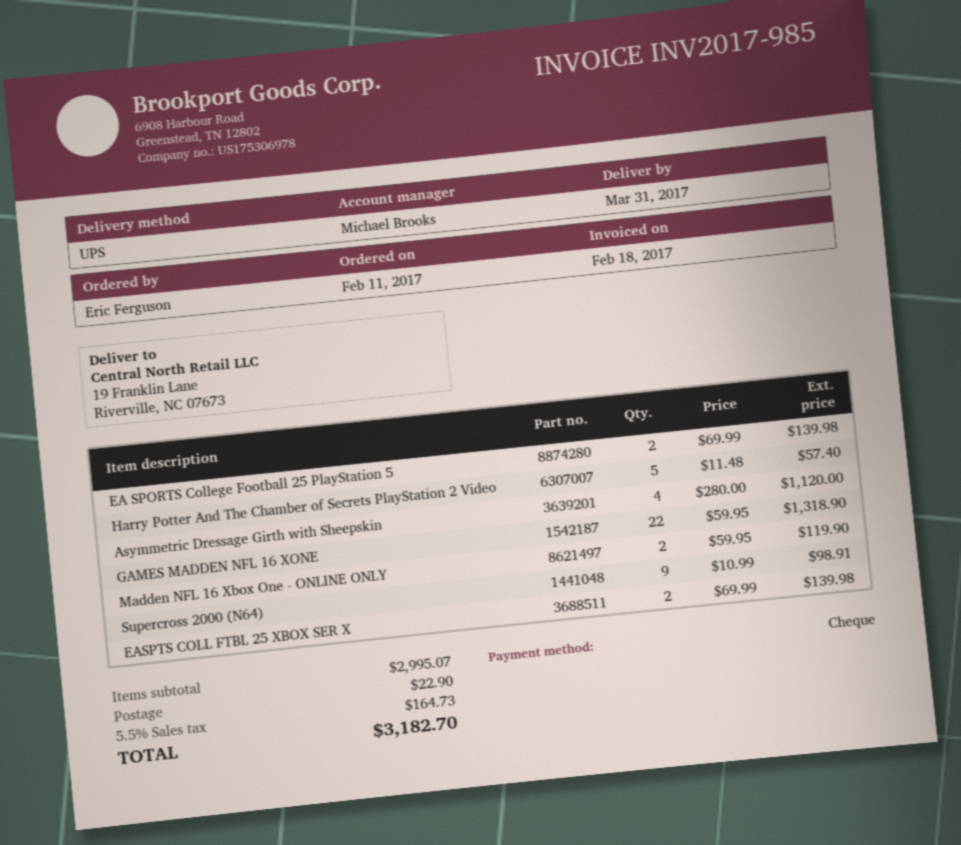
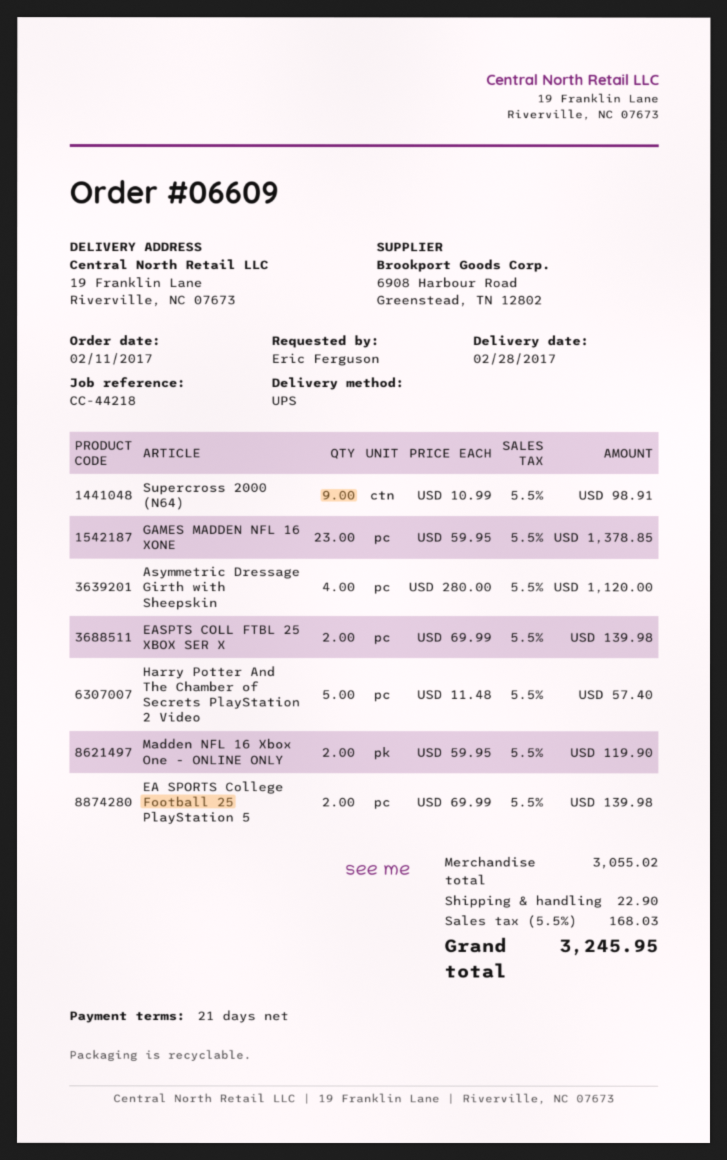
delivery date: 2017-03-31 -> 2017-02-28
GAMES MADDEN NFL 16 XONE: 22 x 59.95 = 1318.90 -> 23 x 59.95 = 1378.85
subtotal: 2995.07 -> 3055.02
tax: 5.5% = 164.73 -> 5.5% = 168.03
total: 3182.70 -> 3245.95

